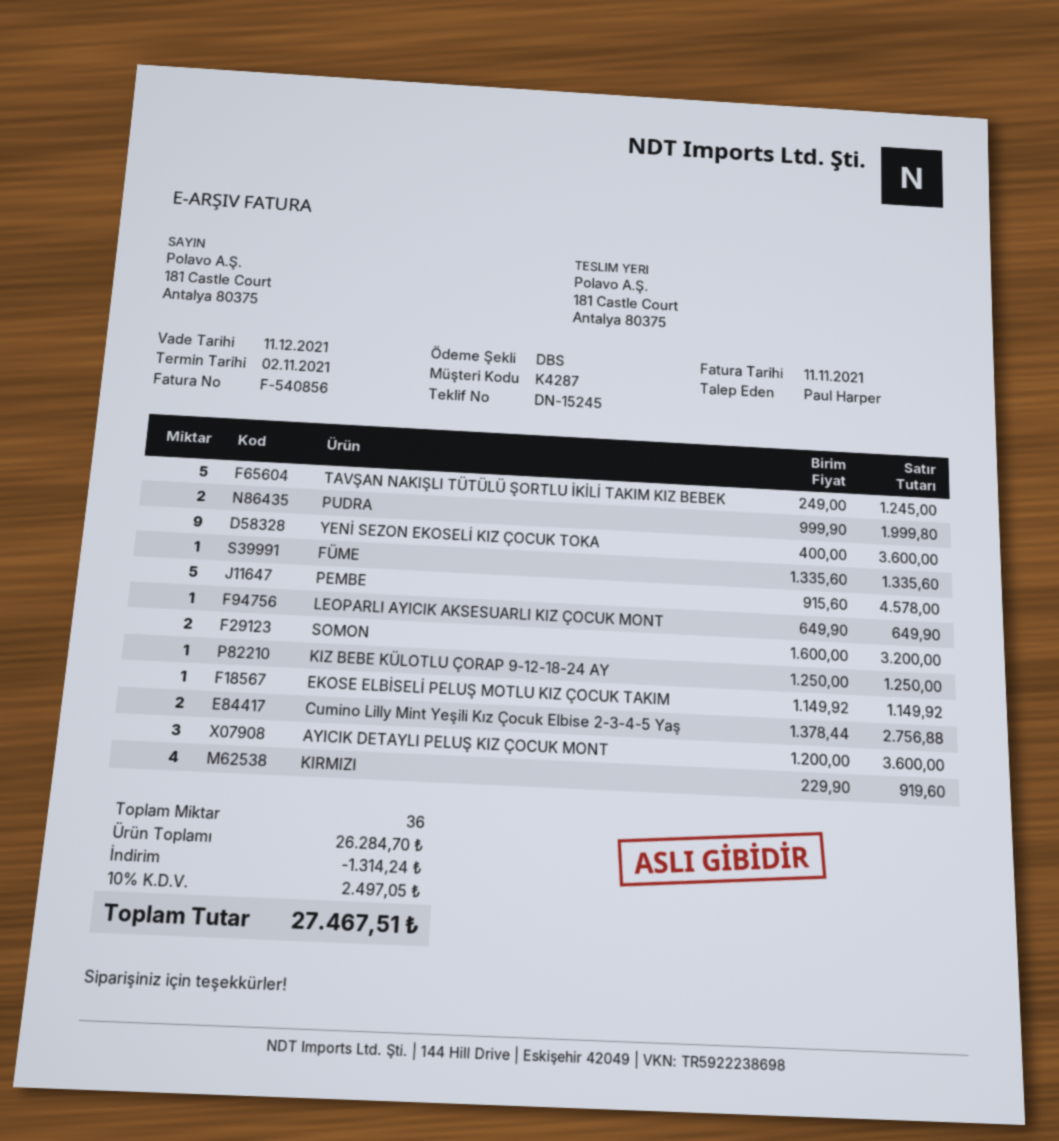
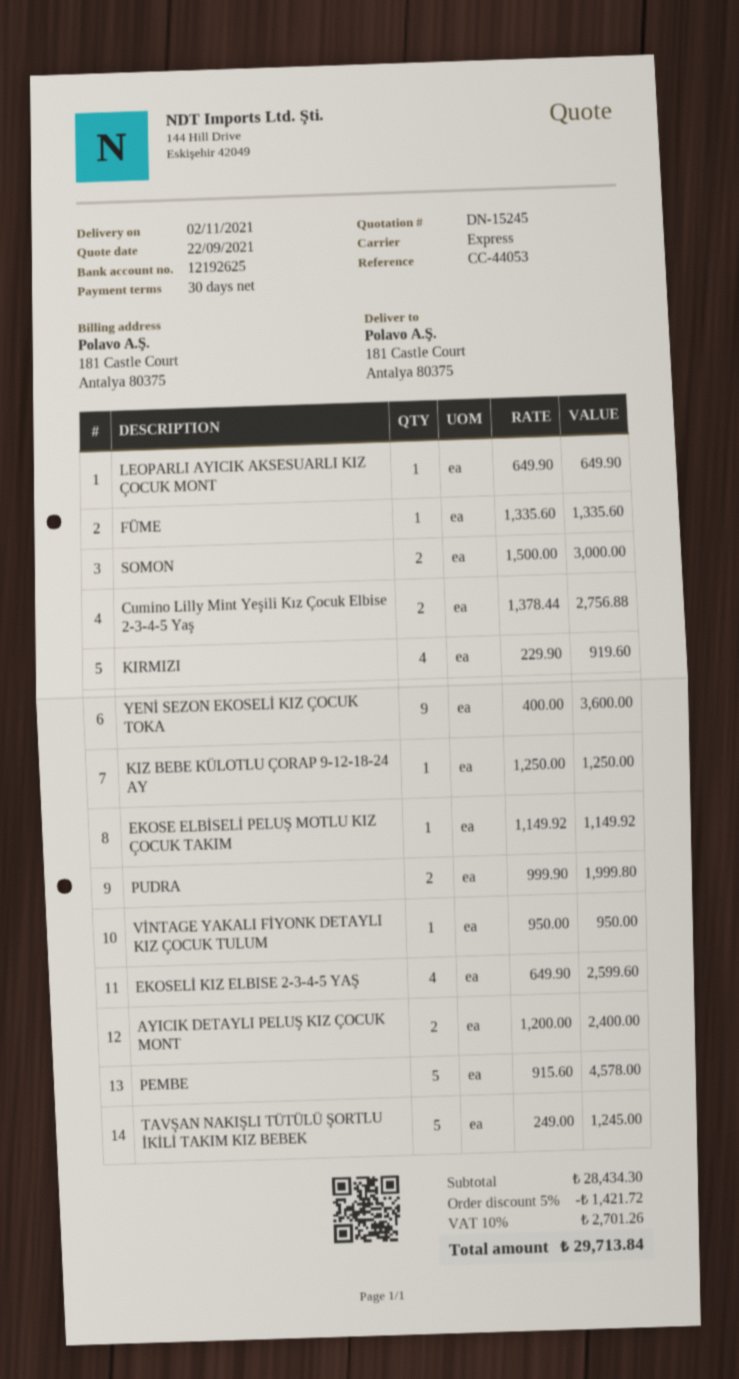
SOMON: 2 x 1600.00 = 3200.00 -> 2 x 1500.00 = 3000.00
AYICIK DETAYLI PELUŞ KIZ ÇOCUK MONT: 3 x 1200.00 = 3600.00 -> 2 x 1200.00 = 2400.00
VİNTAGE YAKALI FİYONK DETAYLI KIZ ÇOCUK TULUM: none -> 1 x 950.00 = 950.00
EKOSELİ KIZ ELBISE 2-3-4-5 YAŞ: none -> 4 x 649.90 = 2599.60
subtotal: 26284.70 -> 28434.30
discount: 1314.24 -> 1421.72
tax: 10% = 2497.05 -> 10% = 2701.26
total: 27467.51 -> 29713.84

